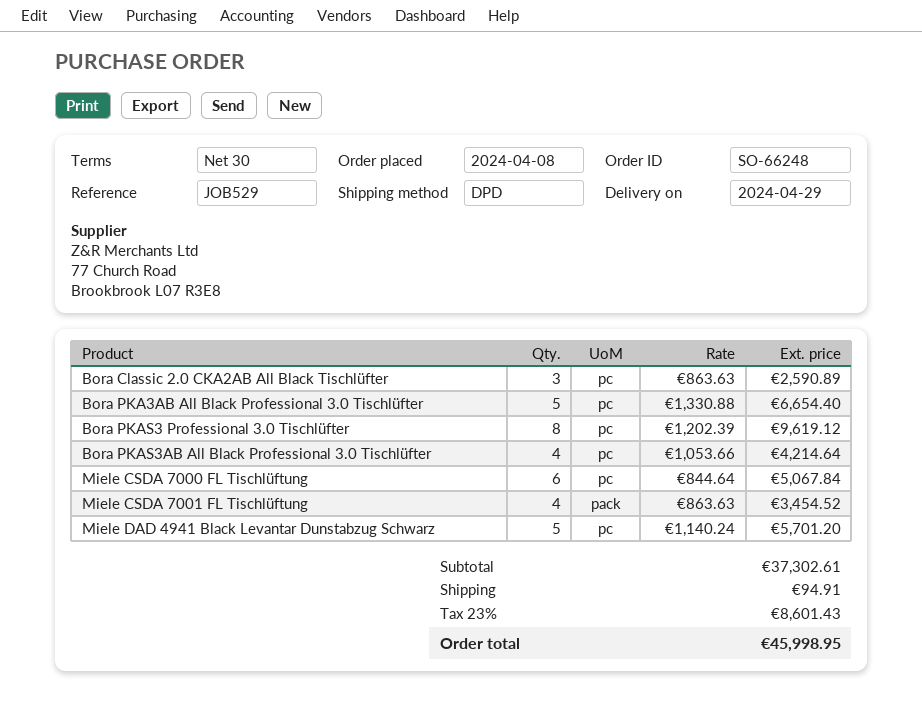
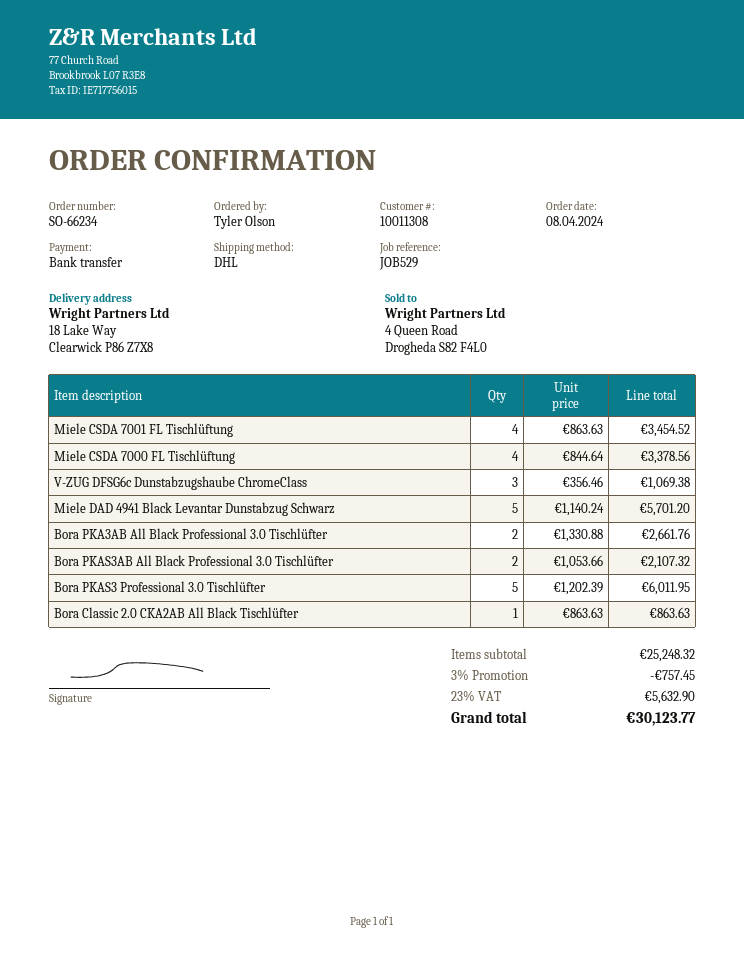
order number: SO-66248 -> SO-66234
shipping method: DPD -> DHL
Bora Classic 2.0 CKA2AB All Black Tischlüfter: 3 x 863.63 = 2590.89 -> 1 x 863.63 = 863.63
Bora PKA3AB All Black Professional 3.0 Tischlüfter: 5 x 1330.88 = 6654.40 -> 2 x 1330.88 = 2661.76
Bora PKAS3 Professional 3.0 Tischlüfter: 8 x 1202.39 = 9619.12 -> 5 x 1202.39 = 6011.95
Bora PKAS3AB All Black Professional 3.0 Tischlüfter: 4 x 1053.66 = 4214.64 -> 2 x 1053.66 = 2107.32
Miele CSDA 7000 FL Tischlüftung: 6 x 844.64 = 5067.84 -> 4 x 844.64 = 3378.56
V-ZUG DFSG6c Dunstabzugshaube ChromeClass: none -> 3 x 356.46 = 1069.38
subtotal: 37302.61 -> 25248.32
discount: none -> 3% = 757.45
shipping: 94.91 -> none
tax: 23% = 8601.43 -> 23% = 5632.90
total: 45998.95 -> 30123.77

